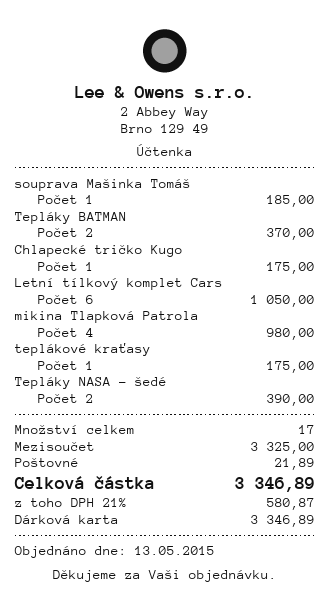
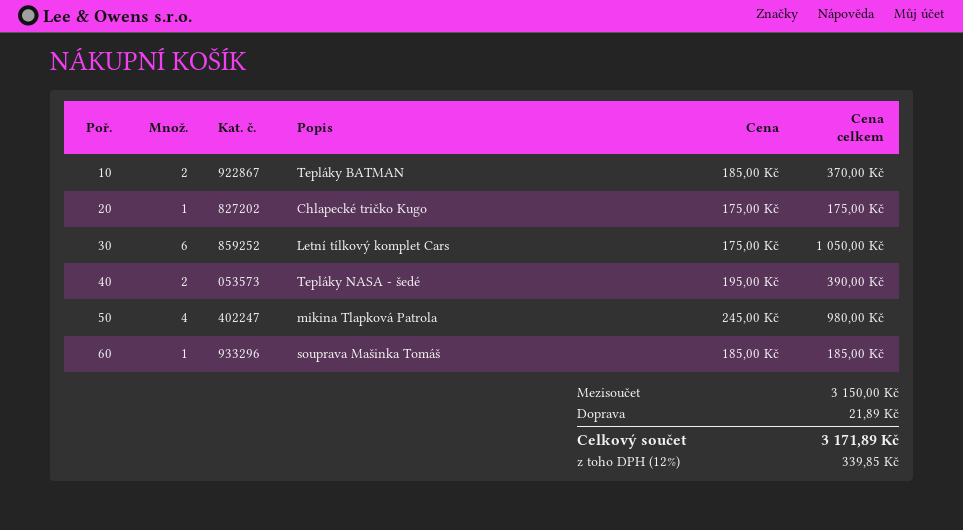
teplákové kraťasy: 1 for 175.00 -> none
subtotal: 3325.00 -> 3150.00
tax: 21% = 580.87 -> 12% = 339.85
total: 3346.89 -> 3171.89

